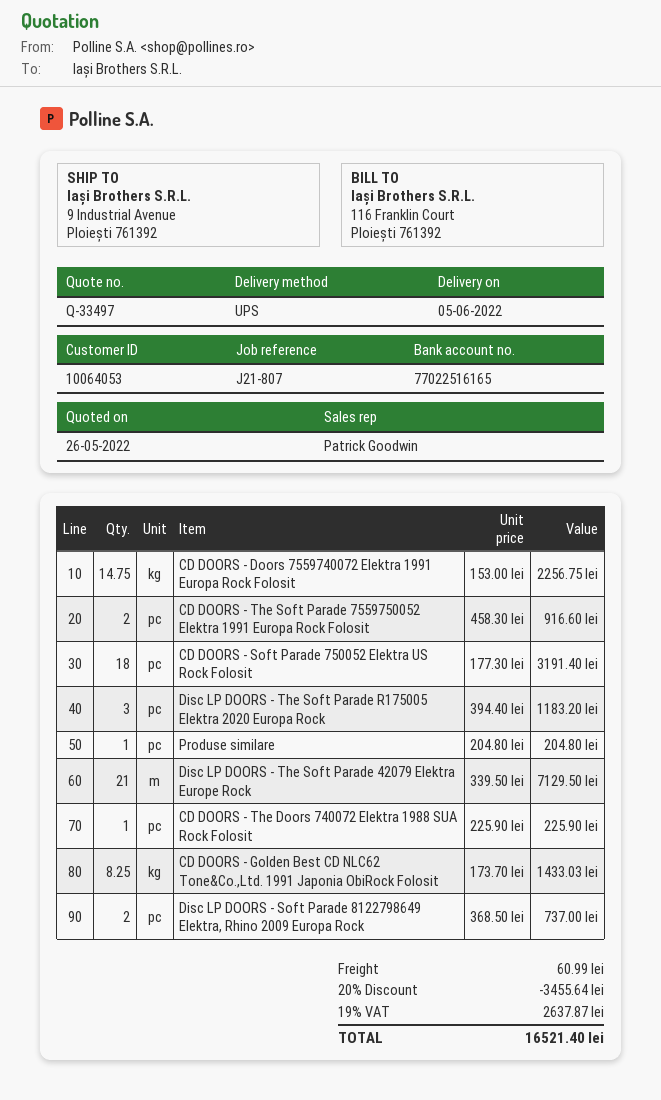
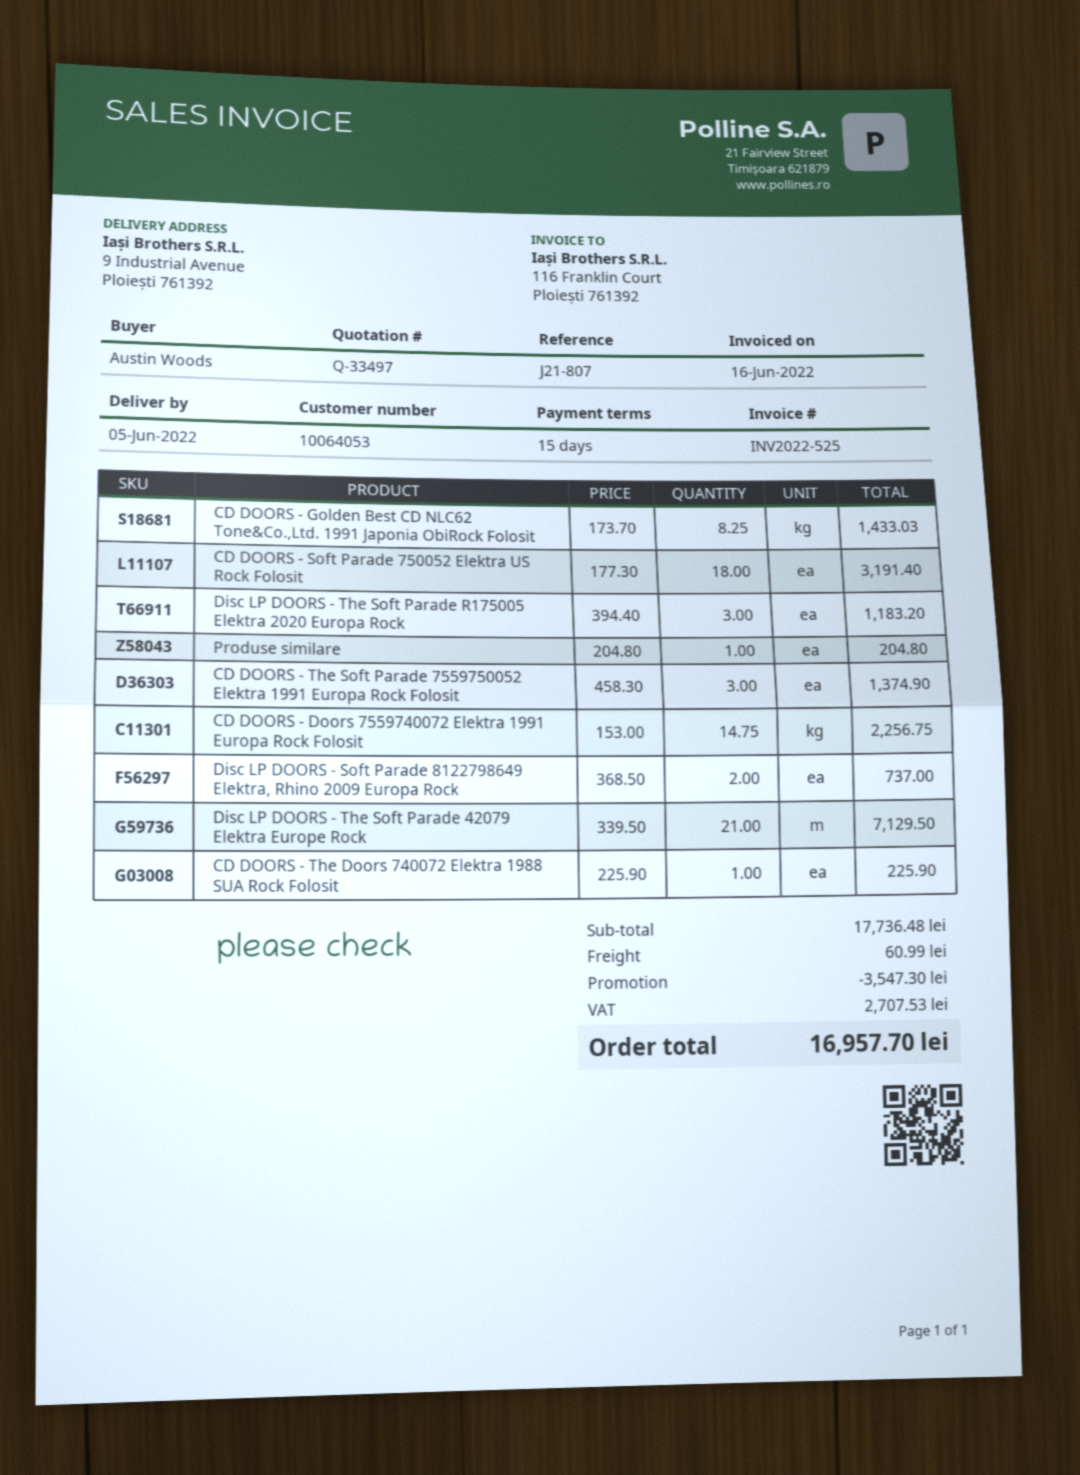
CD DOORS - The Soft Parade 7559750052 Elektra 1991 Europa Rock Folosit: 2 x 458.30 = 916.60 -> 3 x 458.30 = 1374.90
discount: 3455.64 -> 3547.30
tax: 2637.87 -> 2707.53
total: 16521.40 -> 16957.70

